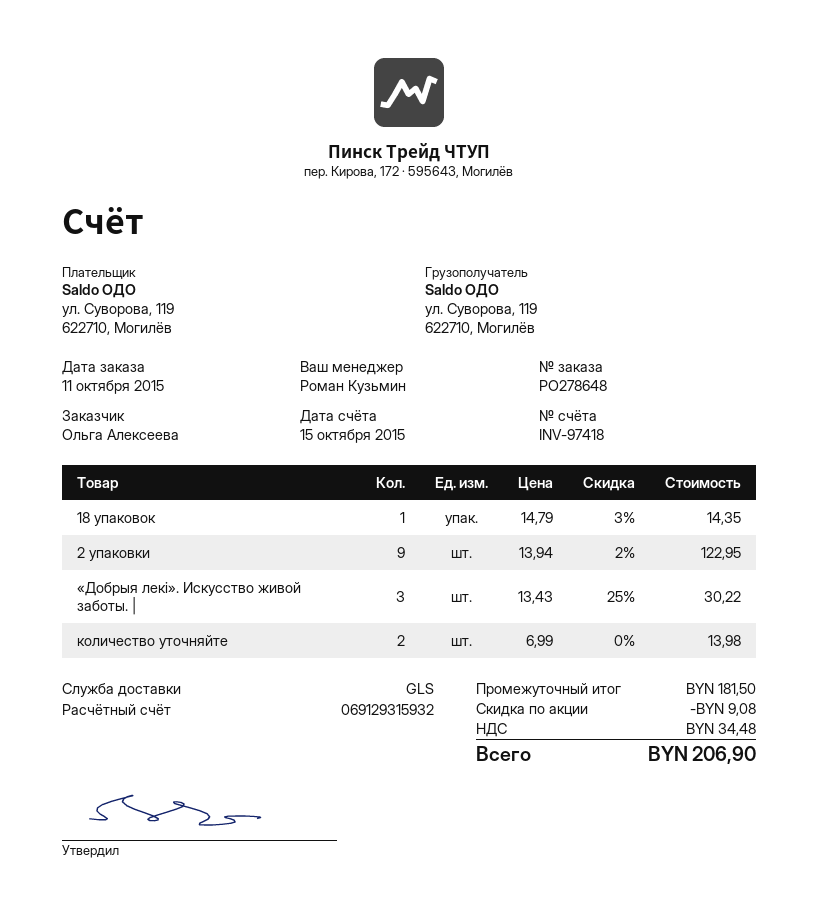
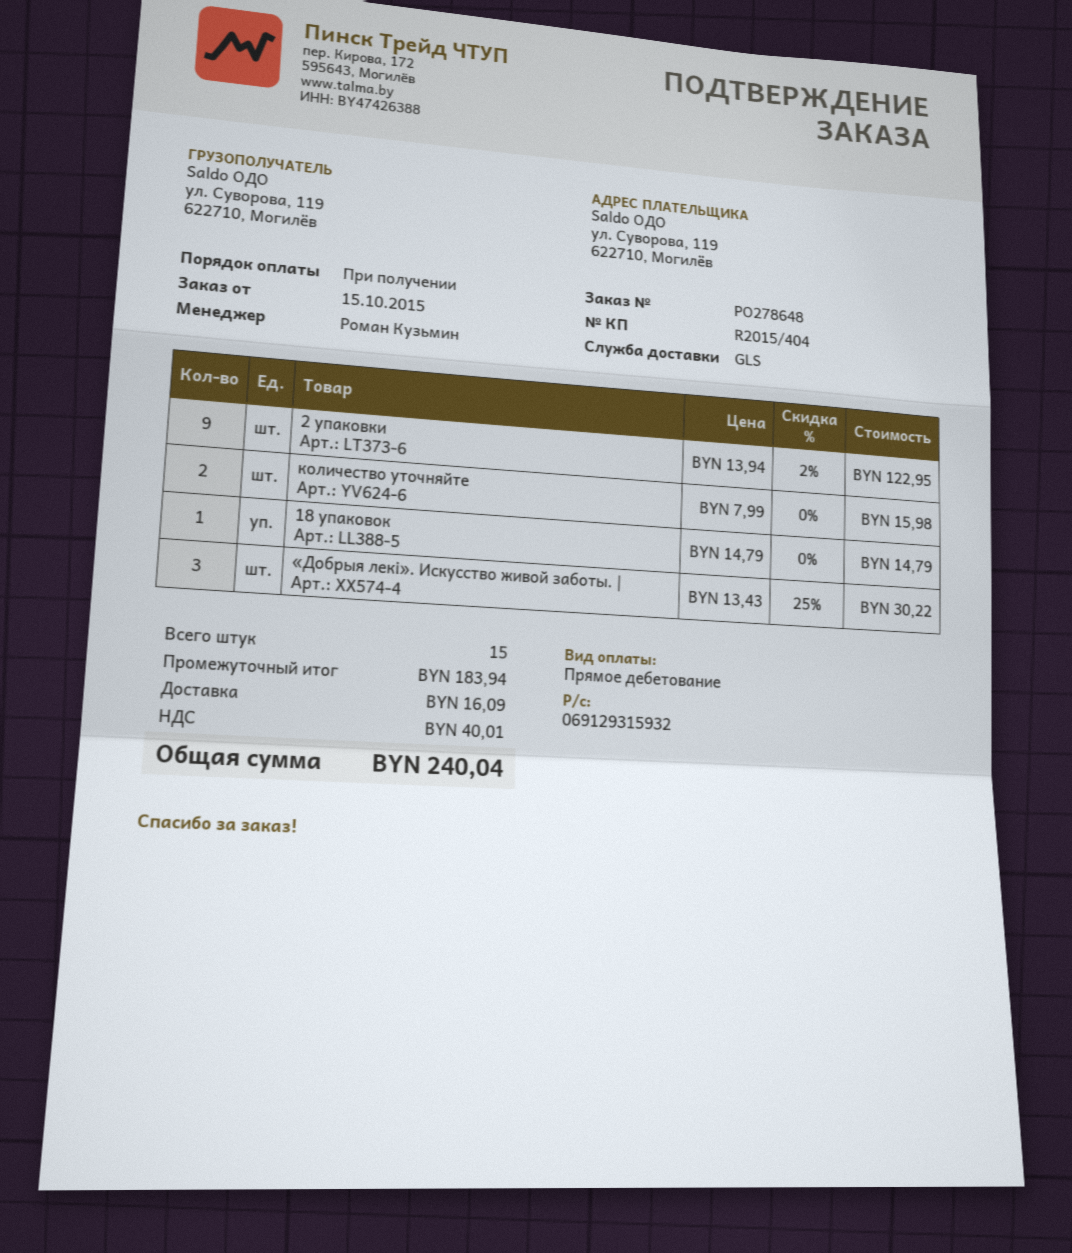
order date: 2015-10-11 -> 2015-10-15
18 упаковок: 1 x 14.79 - 3% = 14.35 -> 1 x 14.79 = 14.79
количество уточняйте: 2 x 6.99 = 13.98 -> 2 x 7.99 = 15.98
subtotal: 181.50 -> 183.94
discount: 9.08 -> none
shipping: none -> 16.09
tax: 34.48 -> 40.01
total: 206.90 -> 240.04

